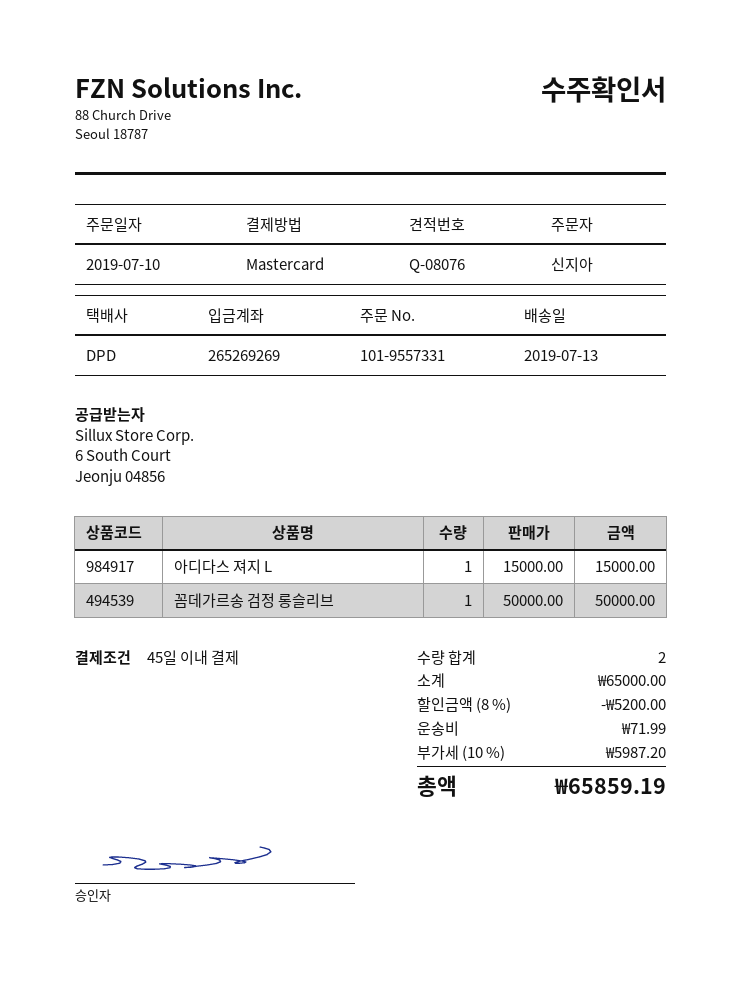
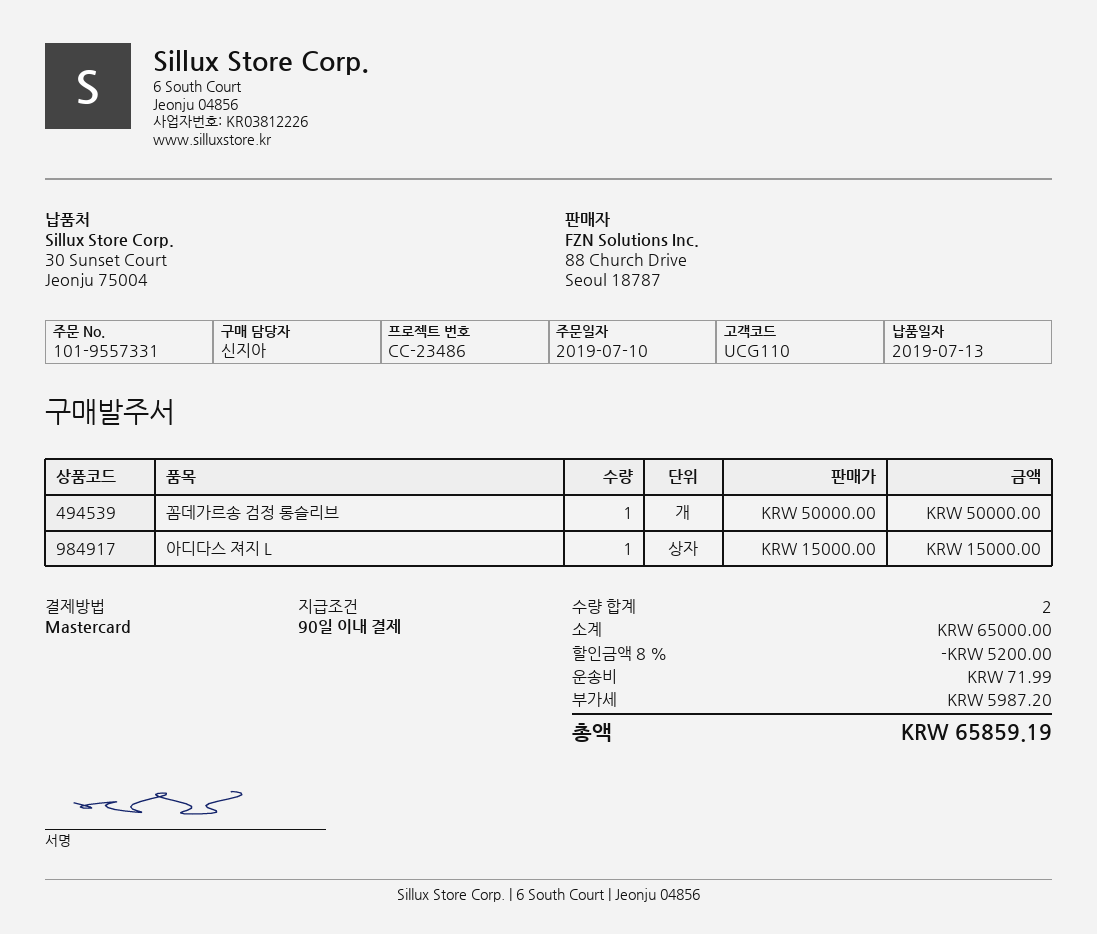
payment terms: 45 days -> 90 days

